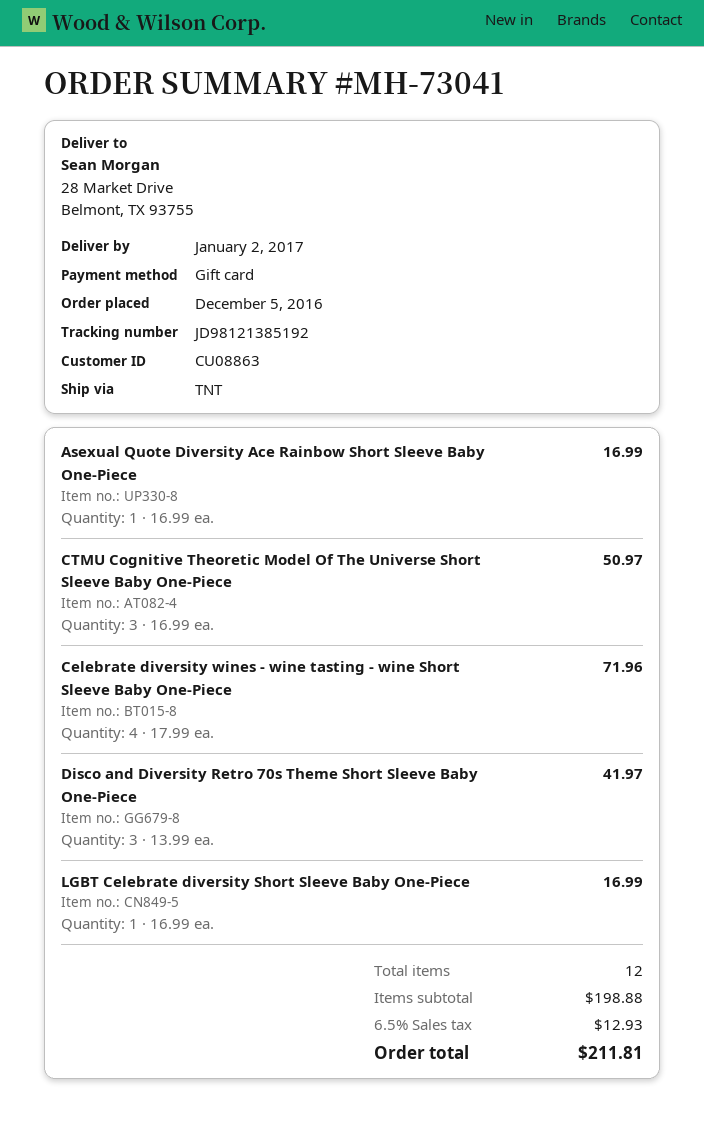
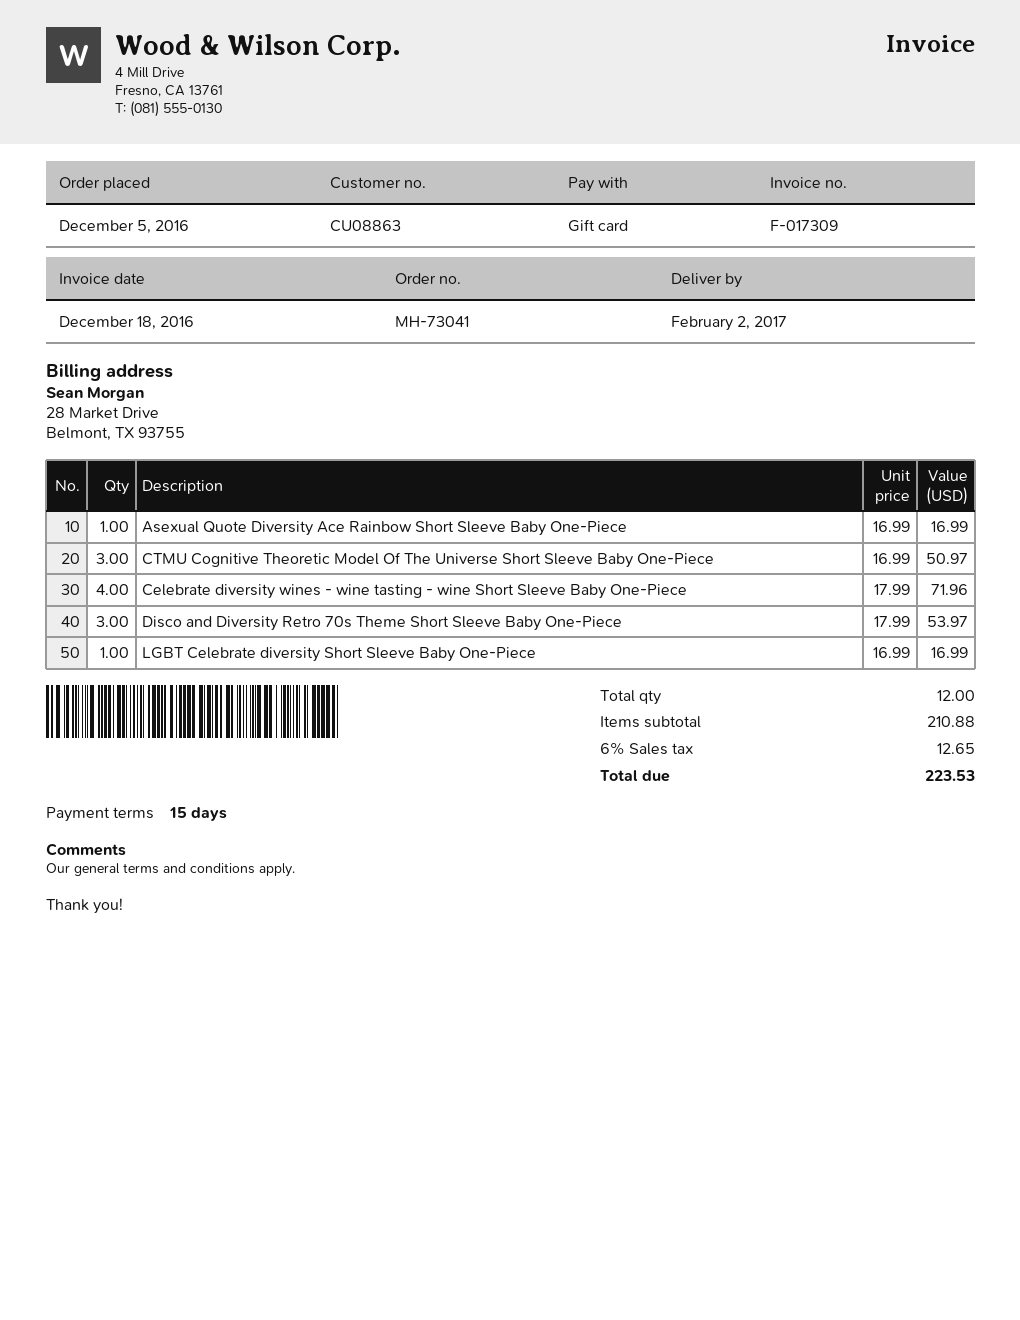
delivery date: 2017-01-02 -> 2017-02-02
Disco and Diversity Retro 70s Theme Short Sleeve Baby One-Piece: 3 x 13.99 = 41.97 -> 3 x 17.99 = 53.97
subtotal: 198.88 -> 210.88
tax: 6.5% = 12.93 -> 6% = 12.65
total: 211.81 -> 223.53

